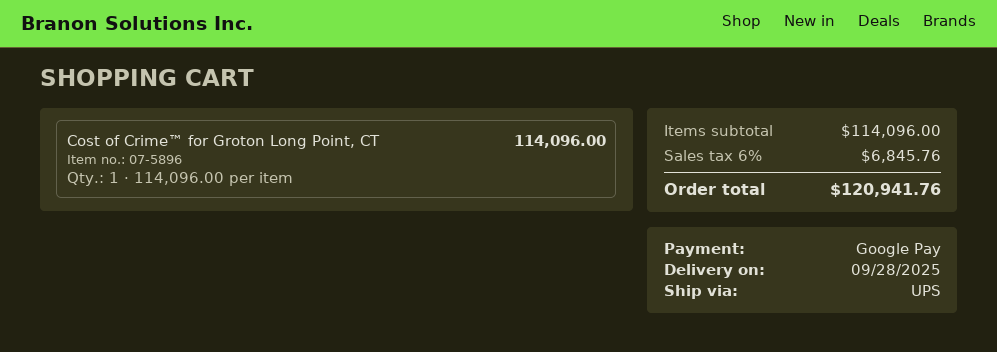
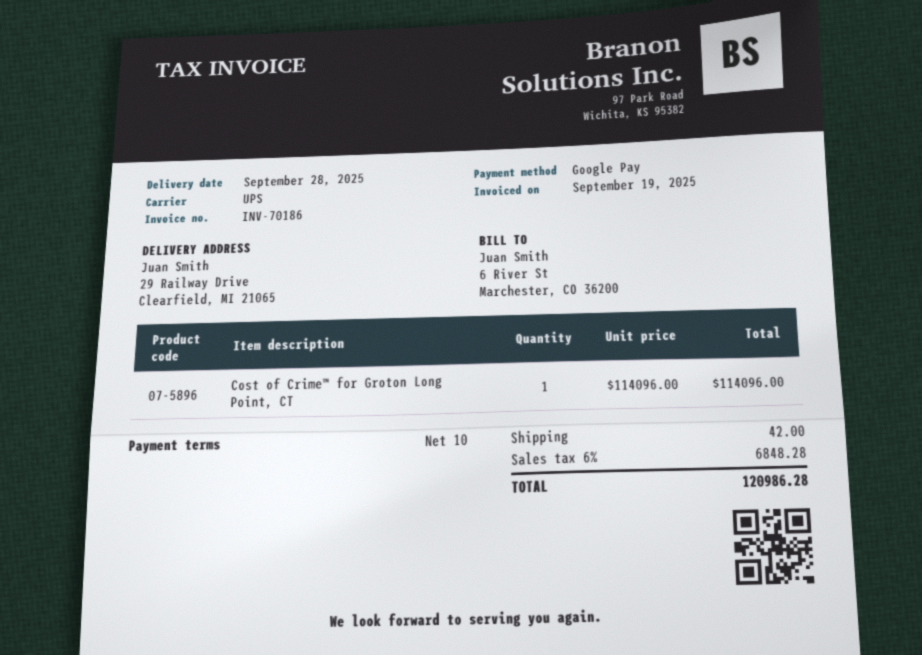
shipping: none -> 42.00
tax: 6% = 6845.76 -> 6% = 6848.28
total: 120941.76 -> 120986.28

